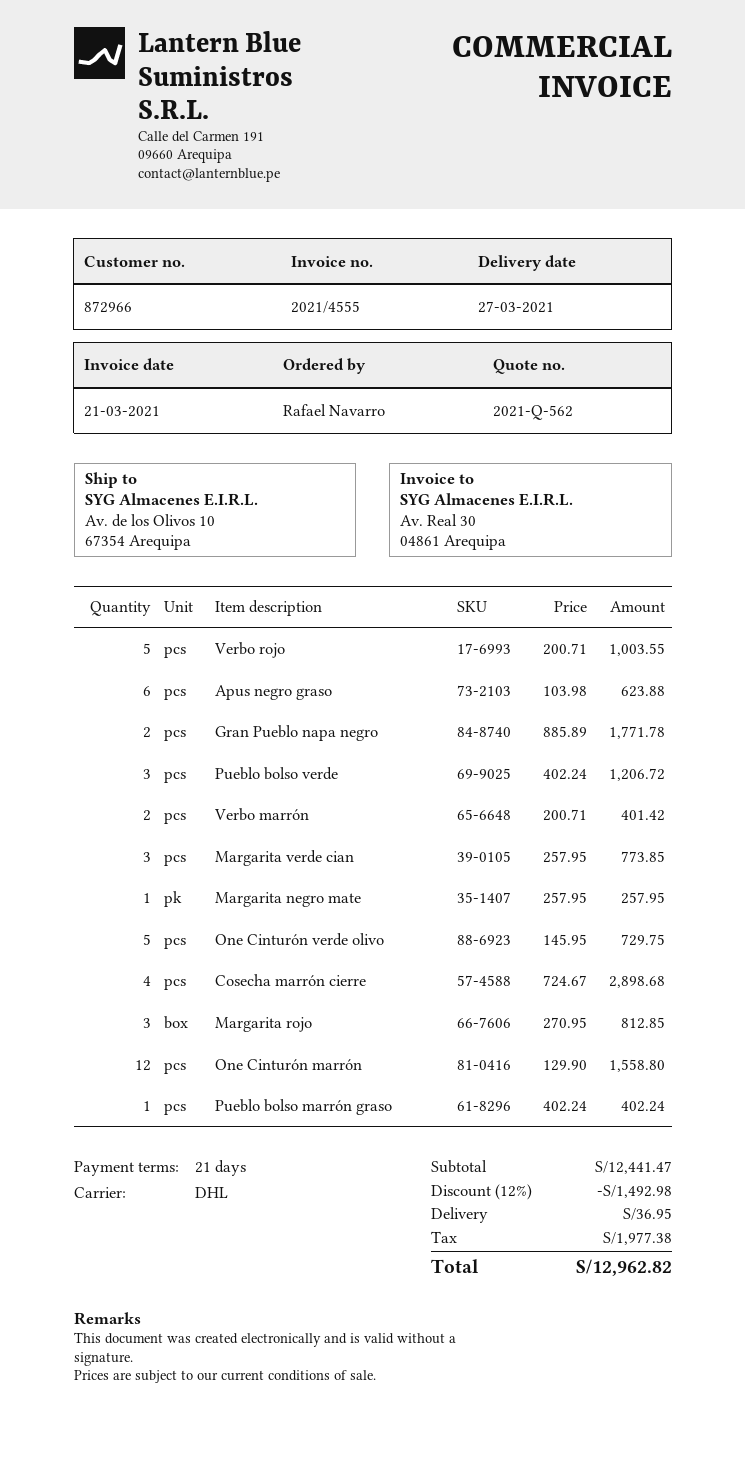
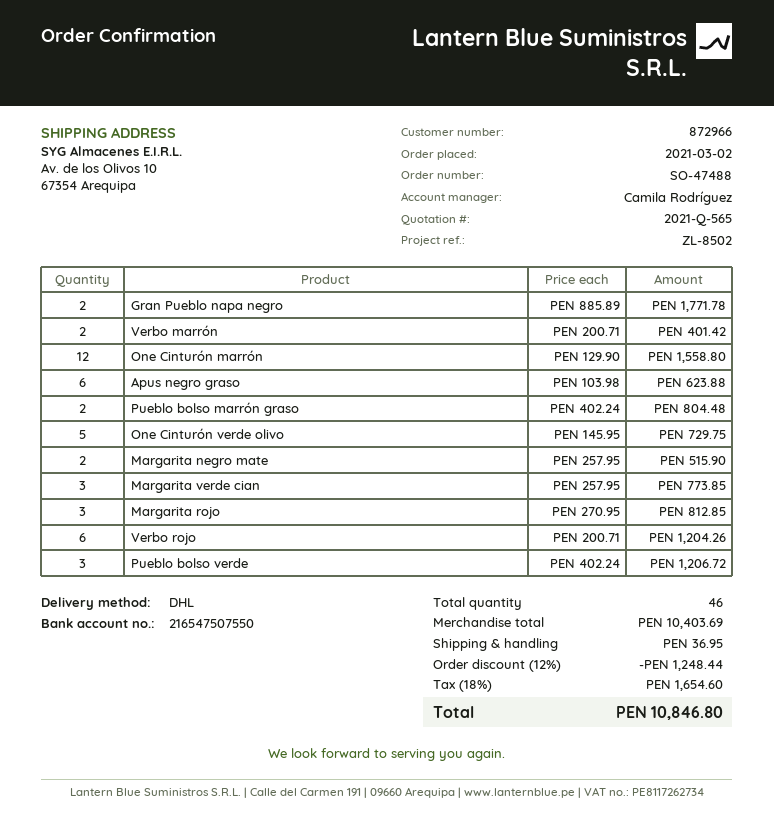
quote number: 2021-Q-562 -> 2021-Q-565
Verbo rojo: 5 x 200.71 = 1003.55 -> 6 x 200.71 = 1204.26
Margarita negro mate: 1 x 257.95 = 257.95 -> 2 x 257.95 = 515.90
Cosecha marrón cierre: 4 x 724.67 = 2898.68 -> none
Pueblo bolso marrón graso: 1 x 402.24 = 402.24 -> 2 x 402.24 = 804.48
subtotal: 12441.47 -> 10403.69
discount: 12% = 1492.98 -> 12% = 1248.44
tax: 1977.38 -> 1654.60
total: 12962.82 -> 10846.80

